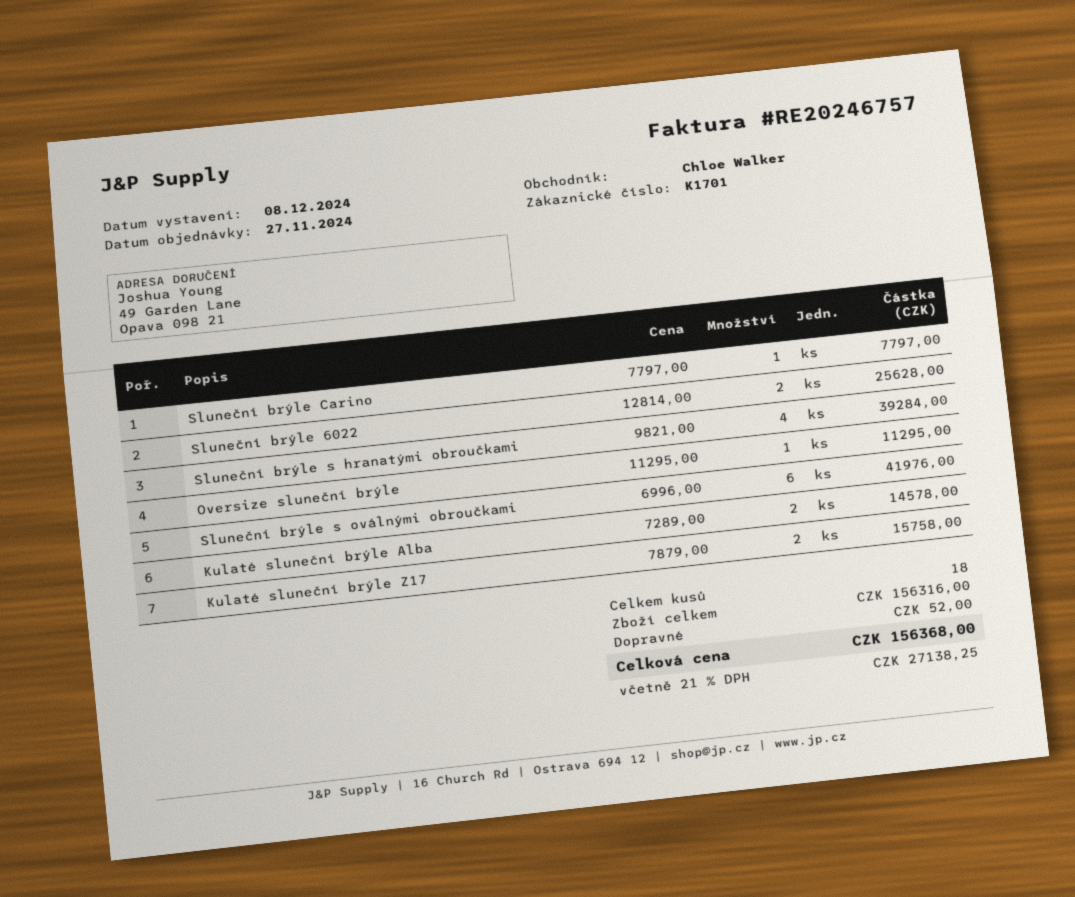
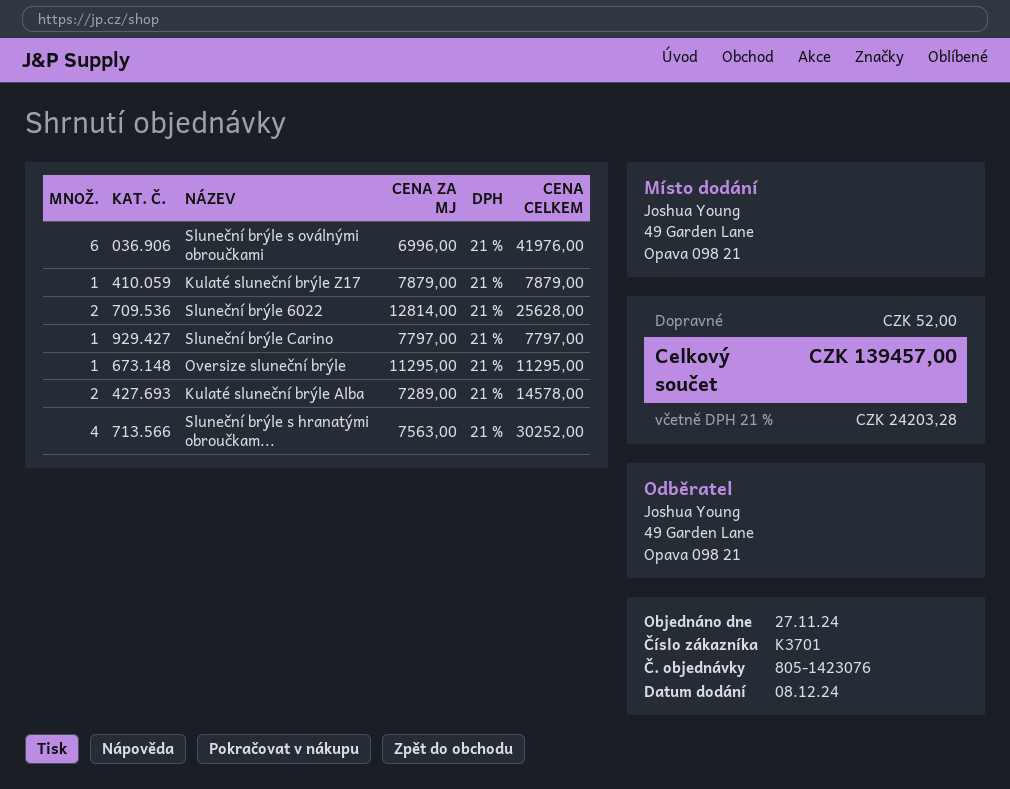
customer number: K1701 -> K3701
Sluneční brýle s hranatými obroučkami: 4 x 9821.00 = 39284.00 -> 4 x 7563.00 = 30252.00
Kulaté sluneční brýle Z17: 2 x 7879.00 = 15758.00 -> 1 x 7879.00 = 7879.00
tax: 21% = 27138.25 -> 21% = 24203.28
total: 156368.00 -> 139457.00

